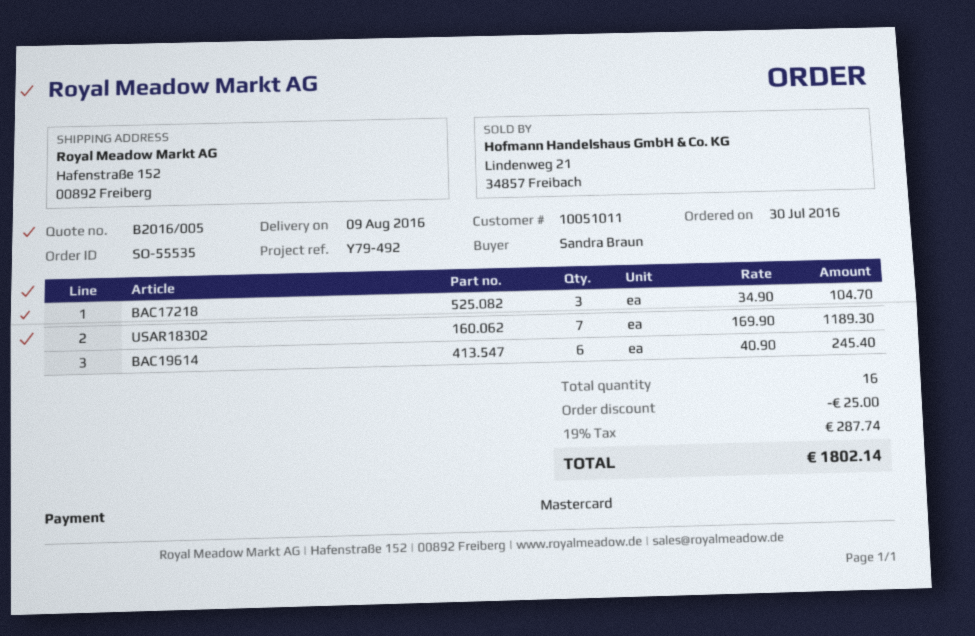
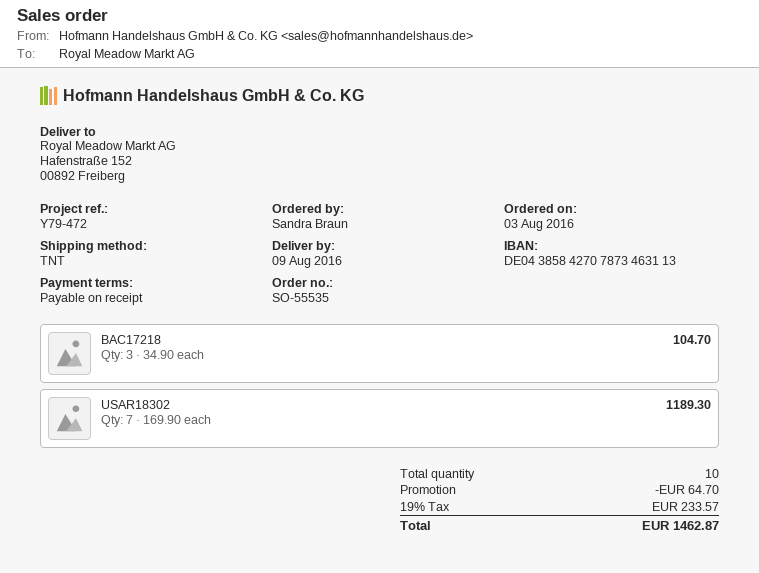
order date: 2016-07-30 -> 2016-08-03
reference: Y79-492 -> Y79-472
BAC19614: 6 x 40.90 = 245.40 -> none
total quantity: 16 -> 10
discount: 25.00 -> 64.70
tax: 19% = 287.74 -> 19% = 233.57
total: 1802.14 -> 1462.87

